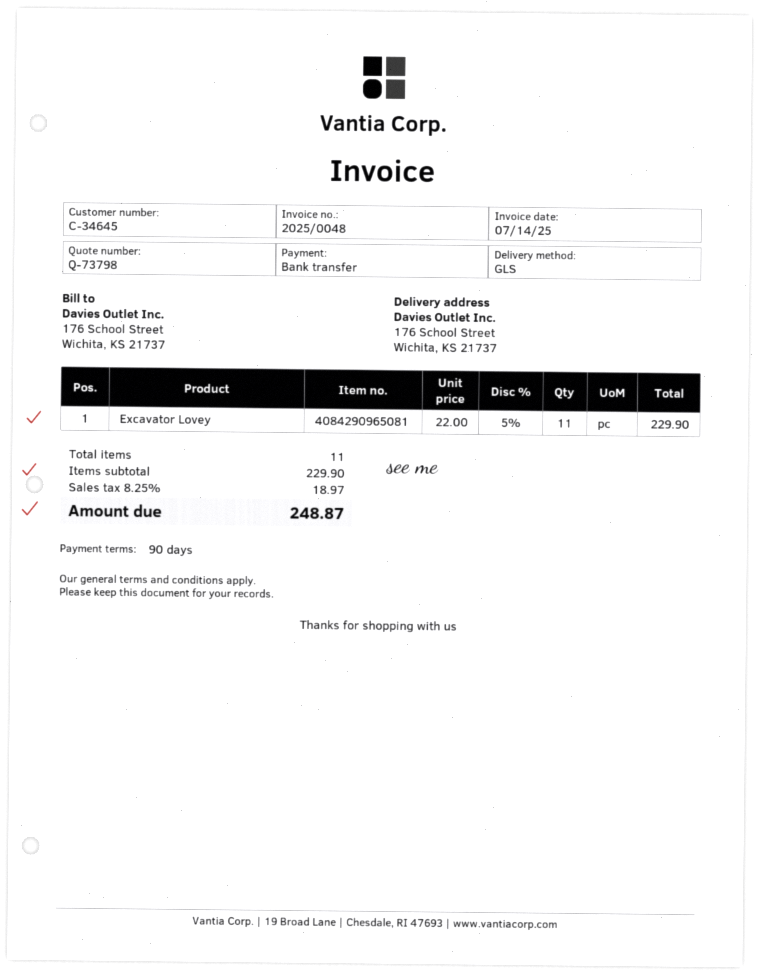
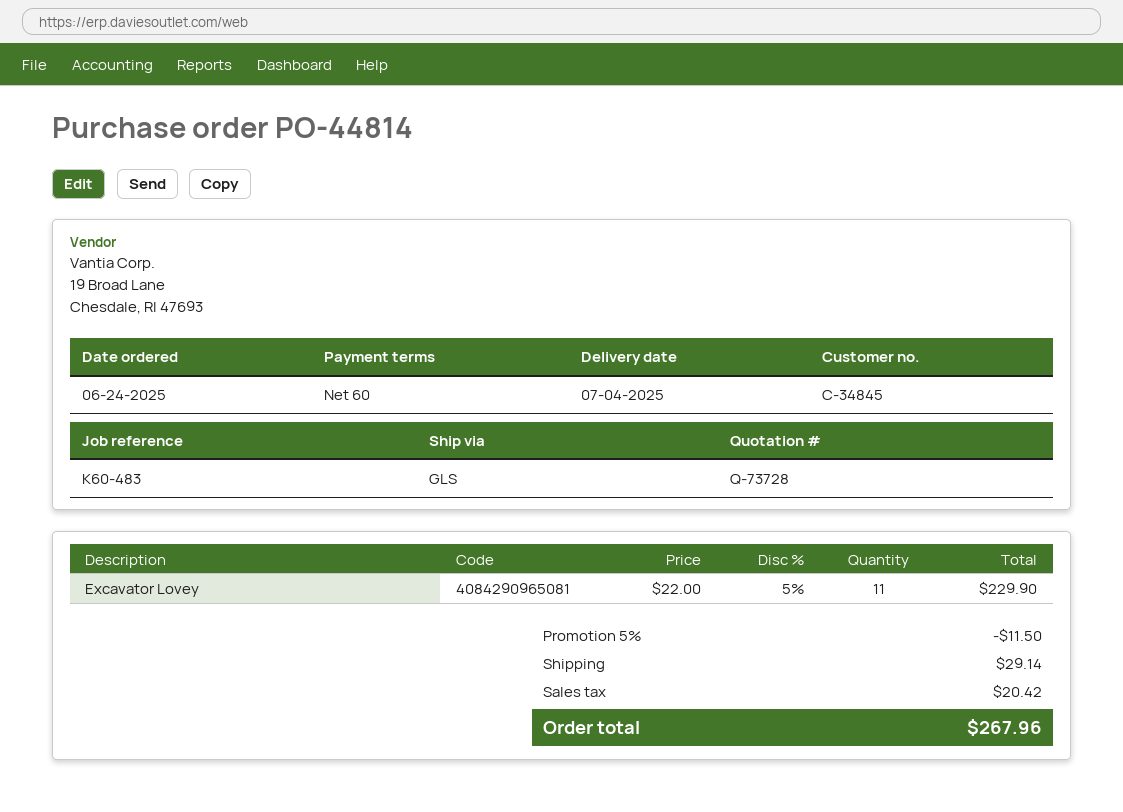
quote number: Q-73798 -> Q-73728
payment terms: 90 days -> 60 days
customer number: C-34645 -> C-34845
discount: none -> 5% = 11.50
shipping: none -> 29.14
tax: 18.97 -> 20.42
total: 248.87 -> 267.96

